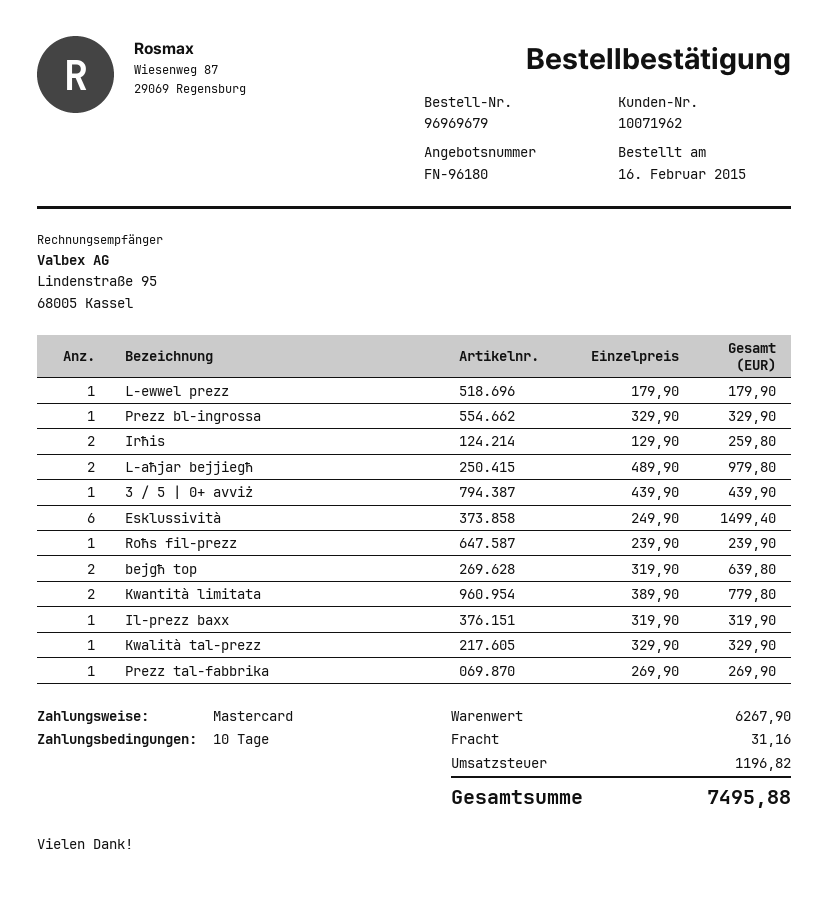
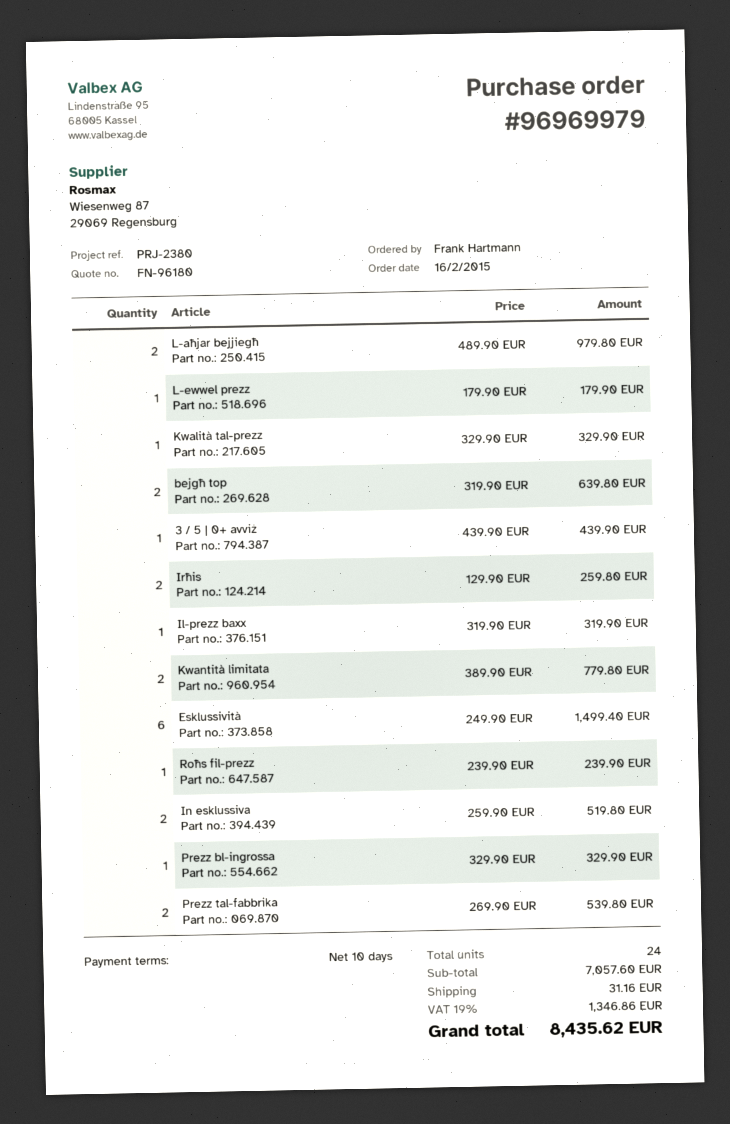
order number: 96969679 -> 96969979
Prezz tal-fabbrika: 1 x 269.90 = 269.90 -> 2 x 269.90 = 539.80
In esklussiva: none -> 2 x 259.90 = 519.80
subtotal: 6267.90 -> 7057.60
tax: 1196.82 -> 1346.86
total: 7495.88 -> 8435.62

